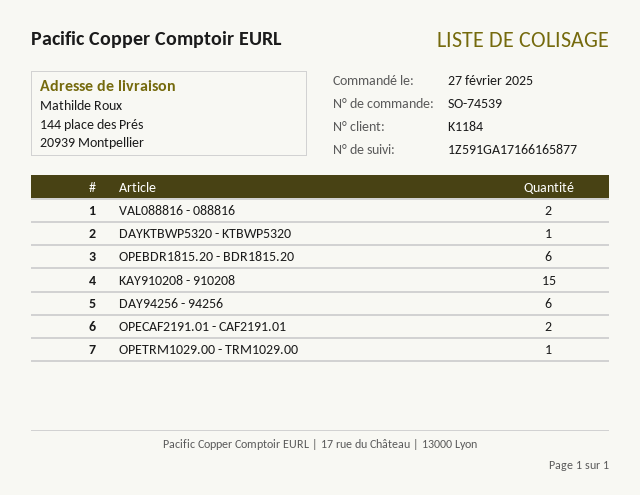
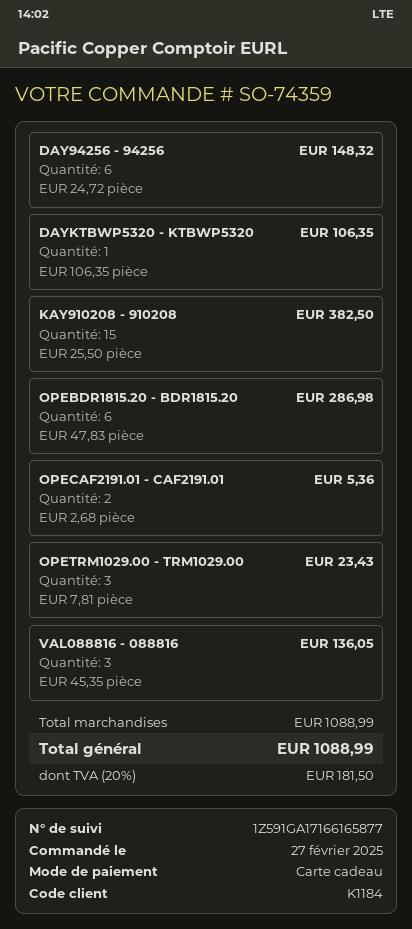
order number: SO-74539 -> SO-74359
VAL088816 - 088816: 2 -> 3
OPETRM1029.00 - TRM1029.00: 1 -> 3

